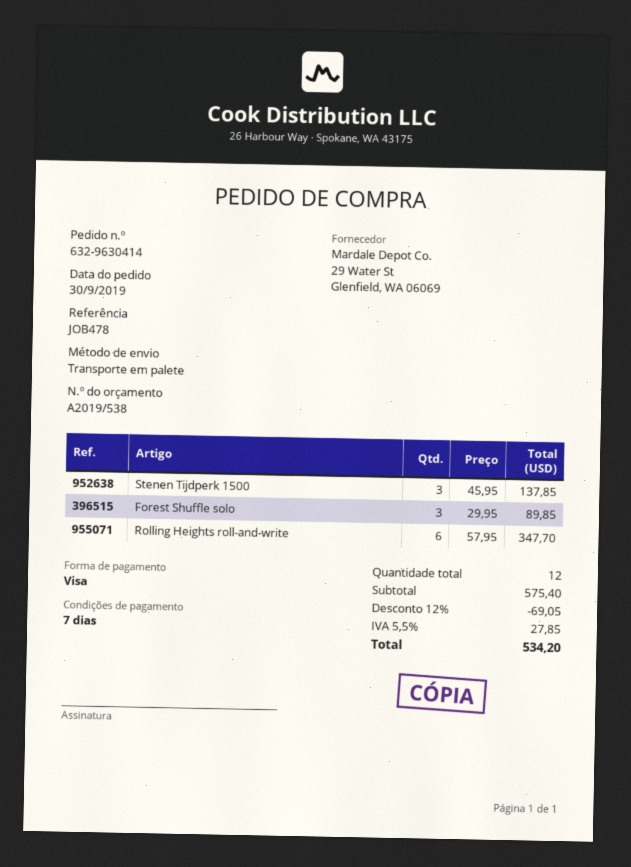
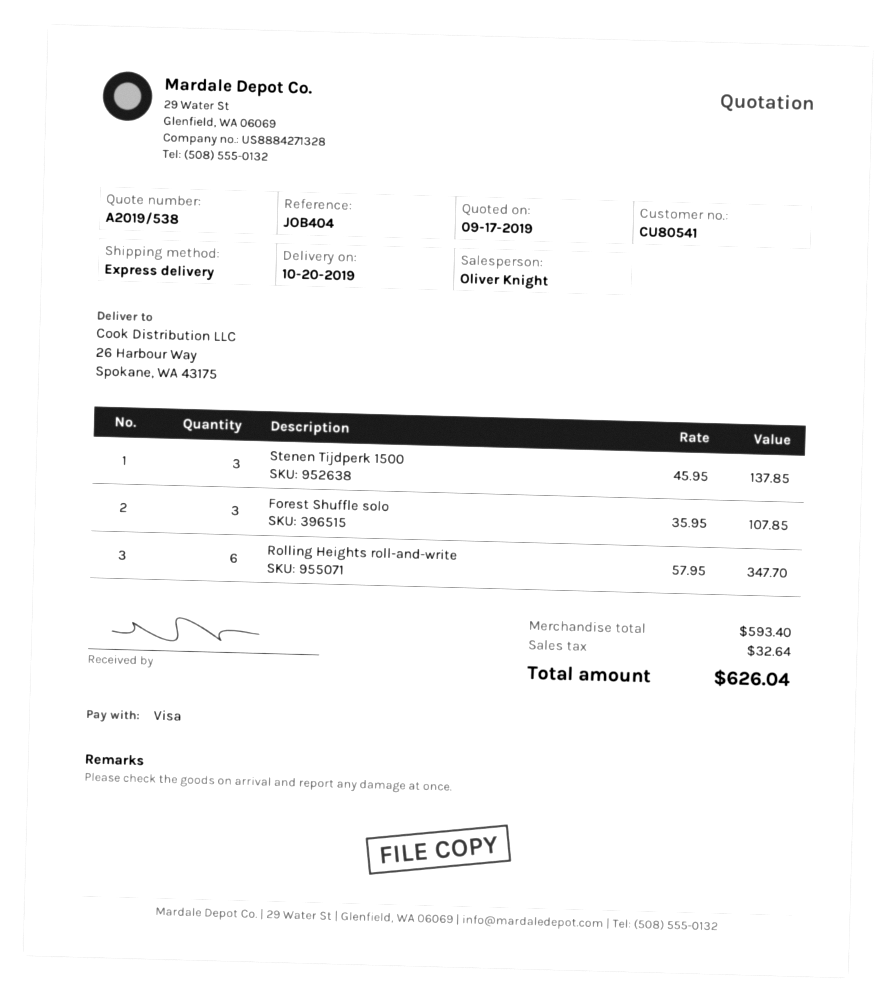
reference: JOB478 -> JOB404
shipping method: pallet freight -> express
Forest Shuffle solo: 3 x 29.95 = 89.85 -> 3 x 35.95 = 107.85
subtotal: 575.40 -> 593.40
discount: 12% = 69.05 -> none
tax: 27.85 -> 32.64
total: 534.20 -> 626.04

